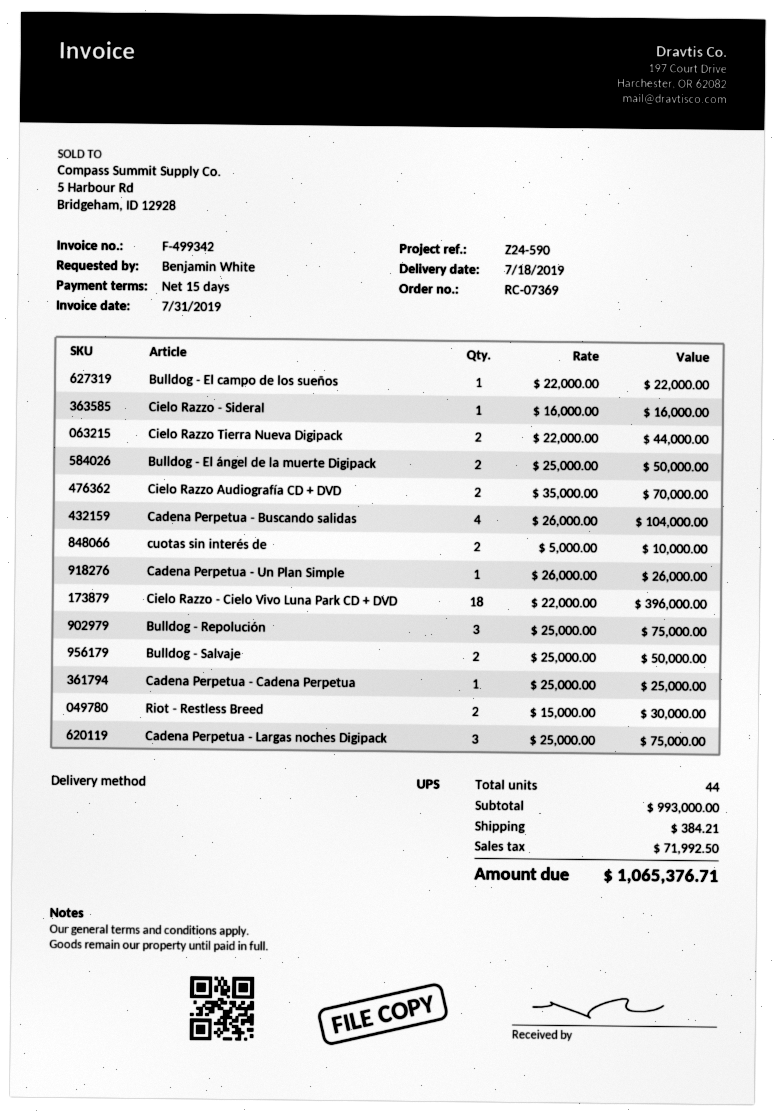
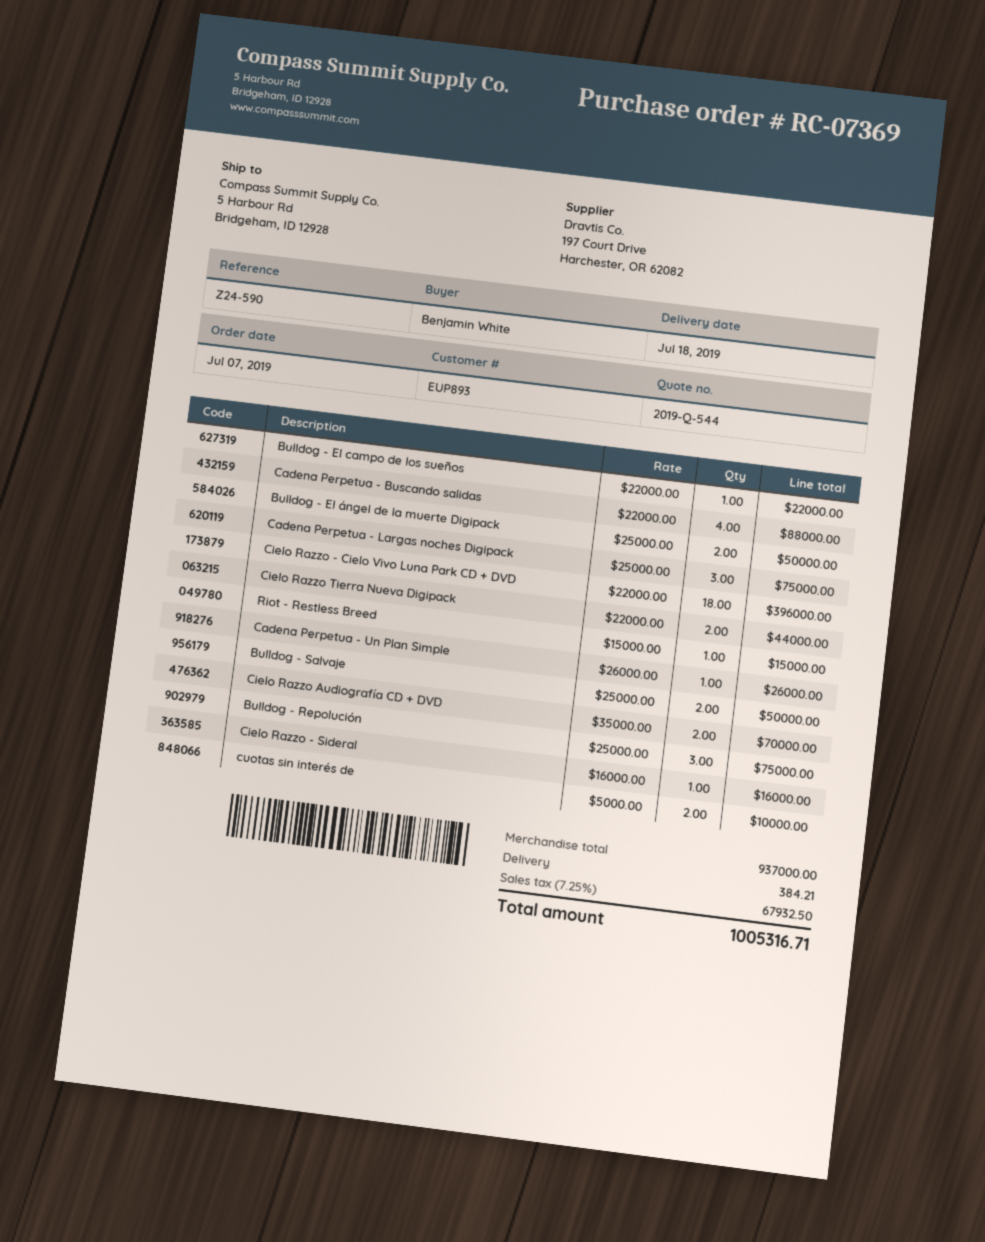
Cadena Perpetua - Buscando salidas: 4 x 26000.00 = 104000.00 -> 4 x 22000.00 = 88000.00
Cadena Perpetua - Cadena Perpetua: 1 x 25000.00 = 25000.00 -> none
Riot - Restless Breed: 2 x 15000.00 = 30000.00 -> 1 x 15000.00 = 15000.00
subtotal: 993000.00 -> 937000.00
tax: 71992.50 -> 67932.50
total: 1065376.71 -> 1005316.71

